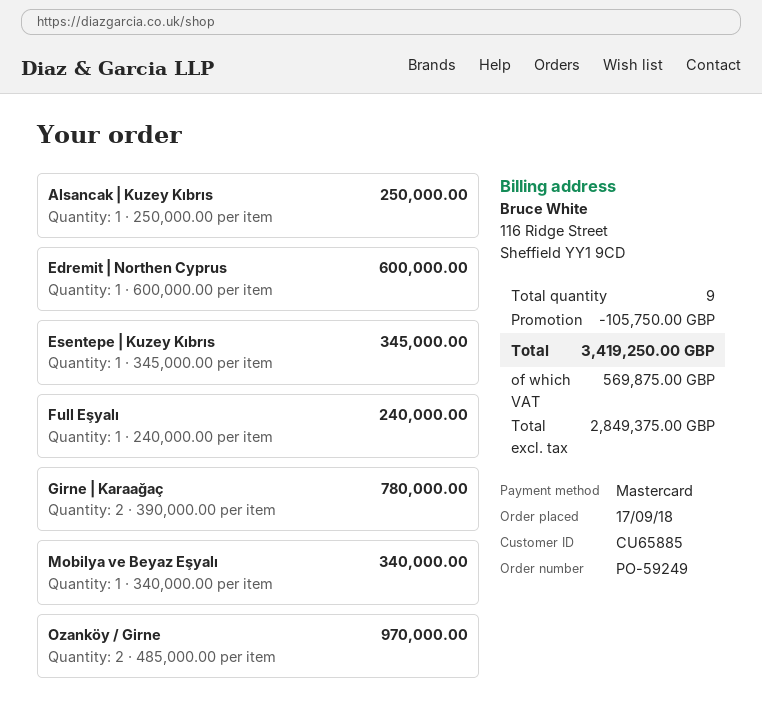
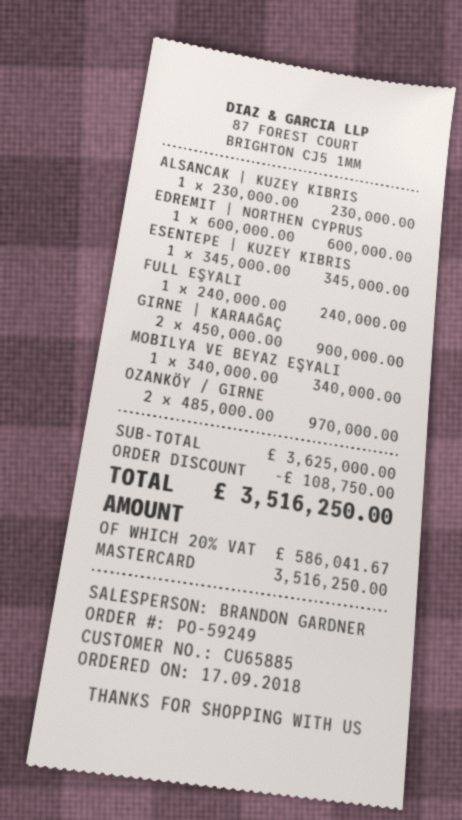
Alsancak | Kuzey Kıbrıs: 1 x 250000.00 = 250000.00 -> 1 x 230000.00 = 230000.00
Girne | Karaağaç: 2 x 390000.00 = 780000.00 -> 2 x 450000.00 = 900000.00
discount: 105750.00 -> 108750.00
tax: 569875.00 -> 586041.67
total: 3419250.00 -> 3516250.00

